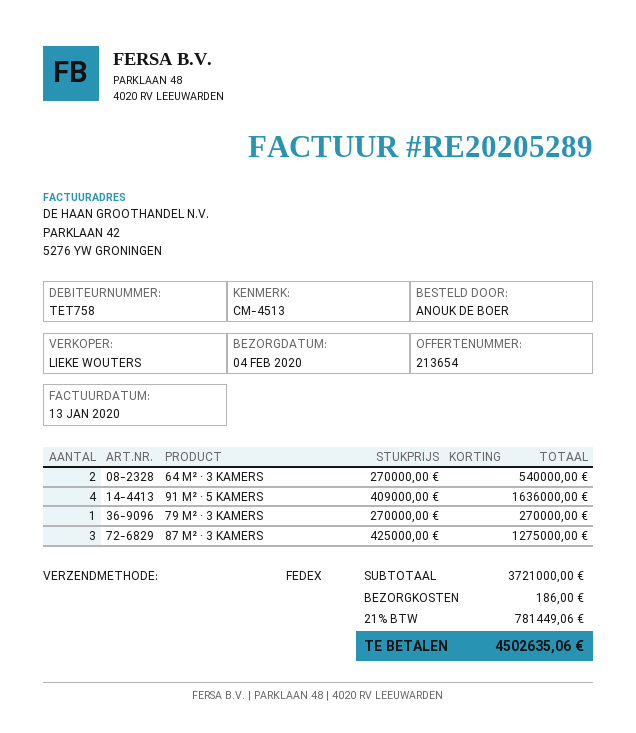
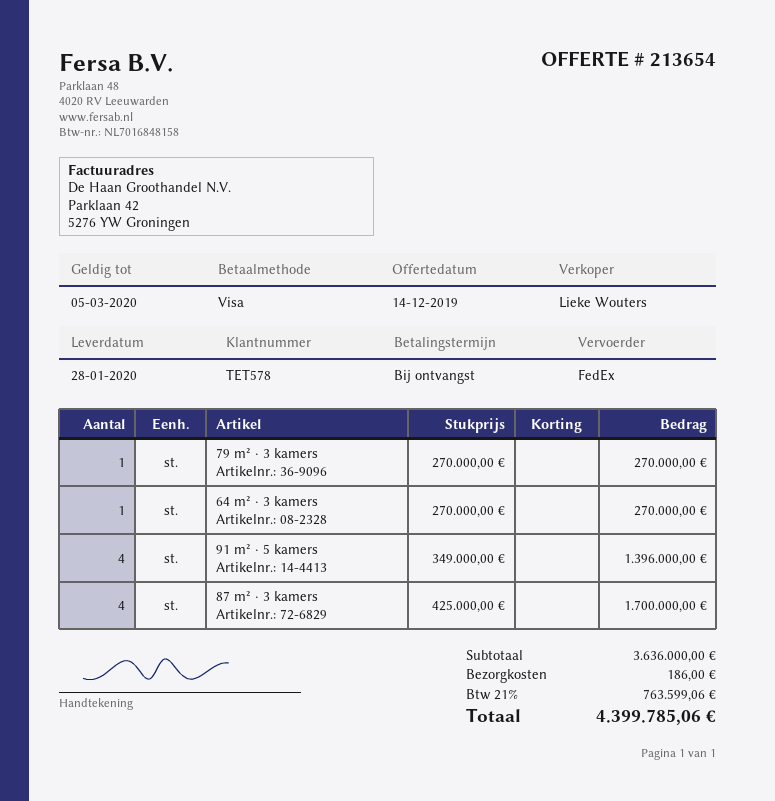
delivery date: 2020-02-04 -> 2020-01-28
customer number: TET758 -> TET578
64 M² · 3 KAMERS: 2 x 270000.00 = 540000.00 -> 1 x 270000.00 = 270000.00
91 M² · 5 KAMERS: 4 x 409000.00 = 1636000.00 -> 4 x 349000.00 = 1396000.00
87 M² · 3 KAMERS: 3 x 425000.00 = 1275000.00 -> 4 x 425000.00 = 1700000.00
subtotal: 3721000.00 -> 3636000.00
tax: 21% = 781449.06 -> 21% = 763599.06
total: 4502635.06 -> 4399785.06

